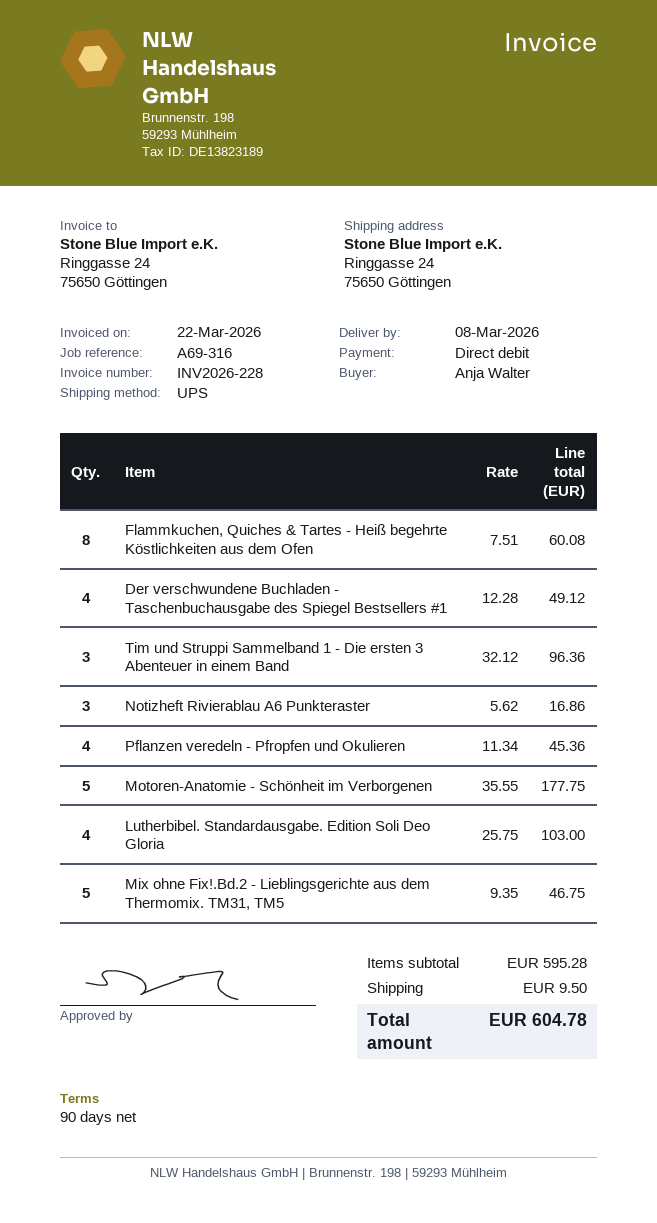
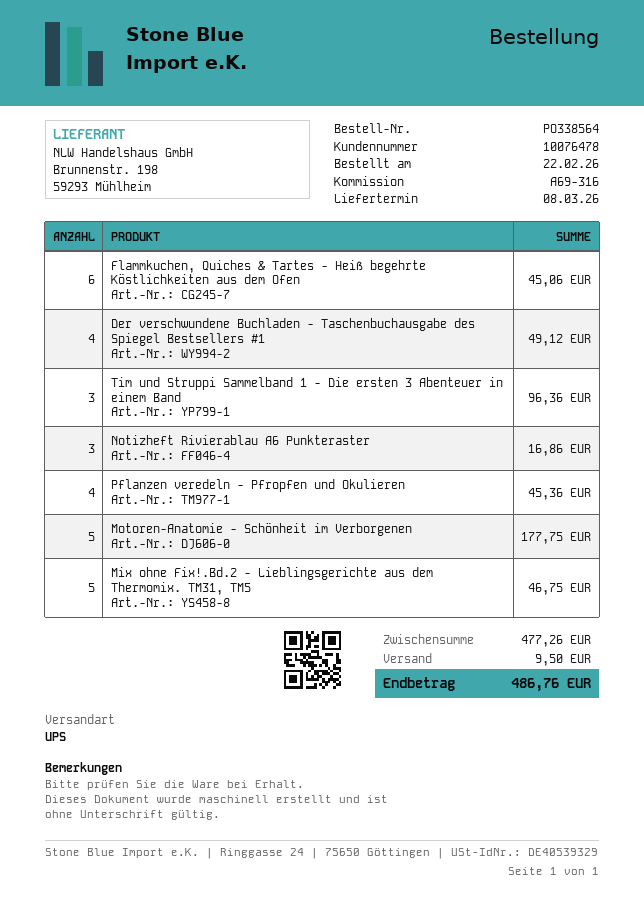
Flammkuchen, Quiches & Tartes - Heiß begehrte Köstlichkeiten aus dem Ofen: 8 for 60.08 -> 6 for 45.06
Lutherbibel. Standardausgabe. Edition Soli Deo Gloria: 4 for 103.00 -> none
subtotal: 595.28 -> 477.26
total: 604.78 -> 486.76

